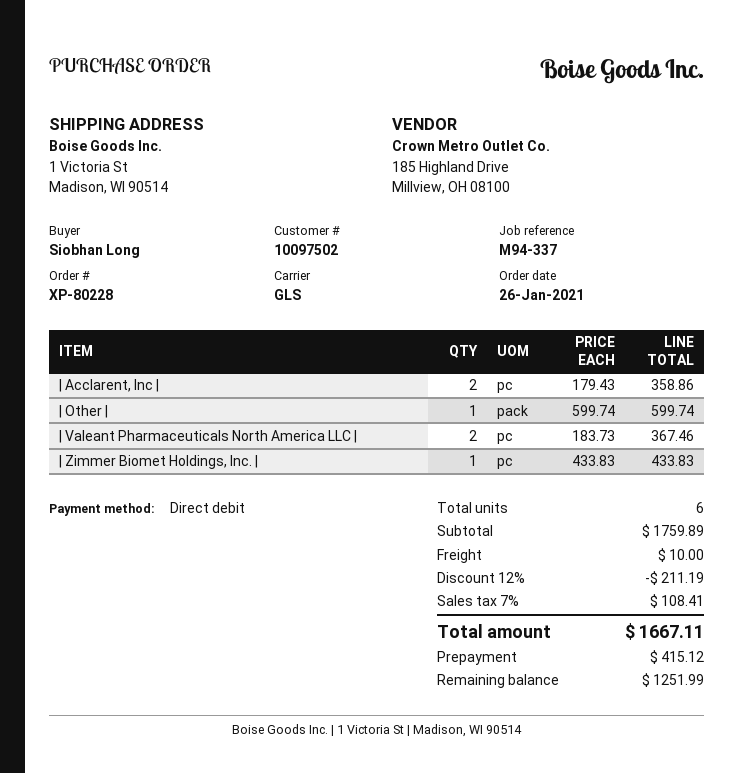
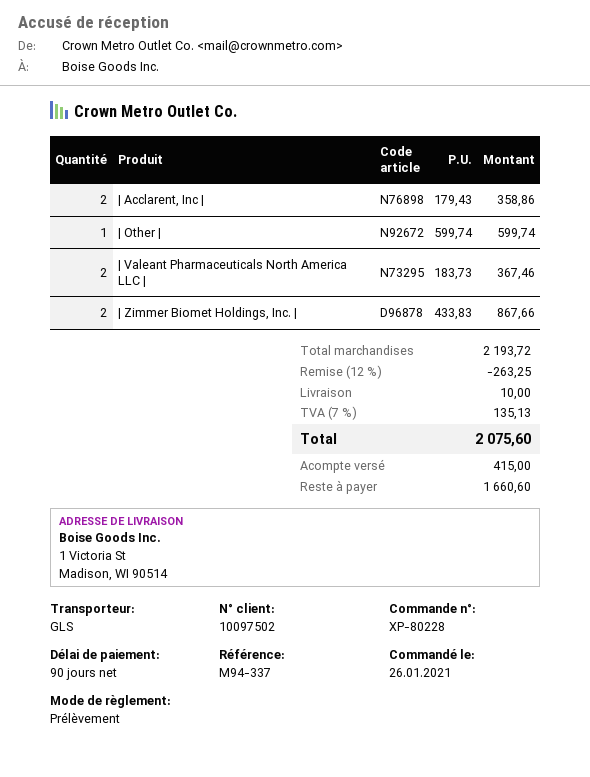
| Zimmer Biomet Holdings, Inc. |: 1 x 433.83 = 433.83 -> 2 x 433.83 = 867.66
subtotal: 1759.89 -> 2193.72
discount: 12% = 211.19 -> 12% = 263.25
tax: 7% = 108.41 -> 7% = 135.13
total: 1667.11 -> 2075.60
deposit: 415.12 -> 415.00
balance: 1251.99 -> 1660.60

